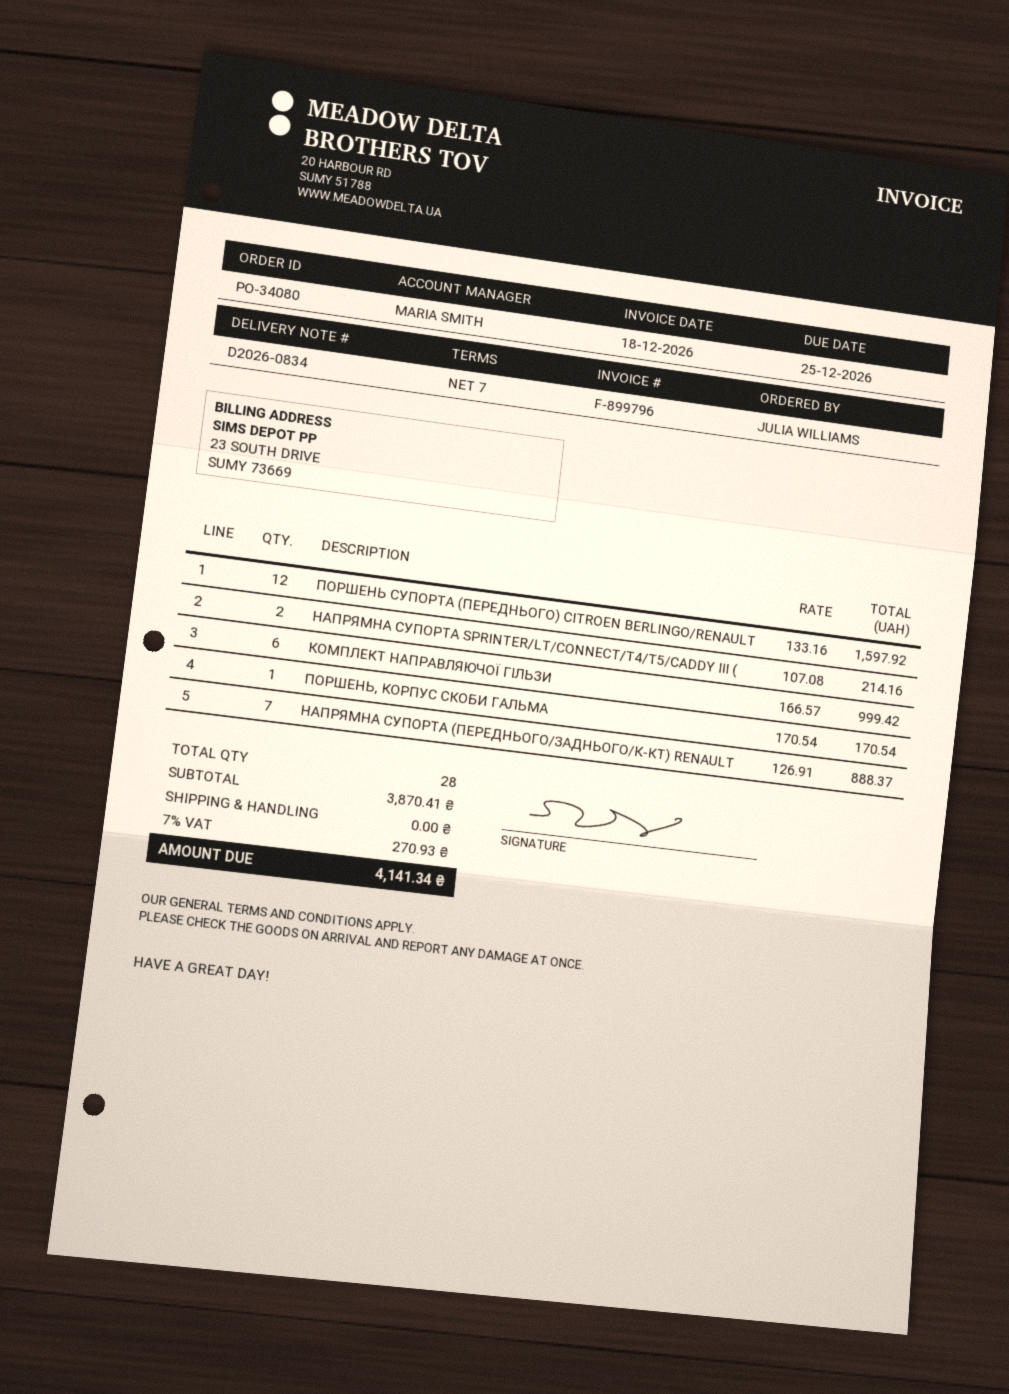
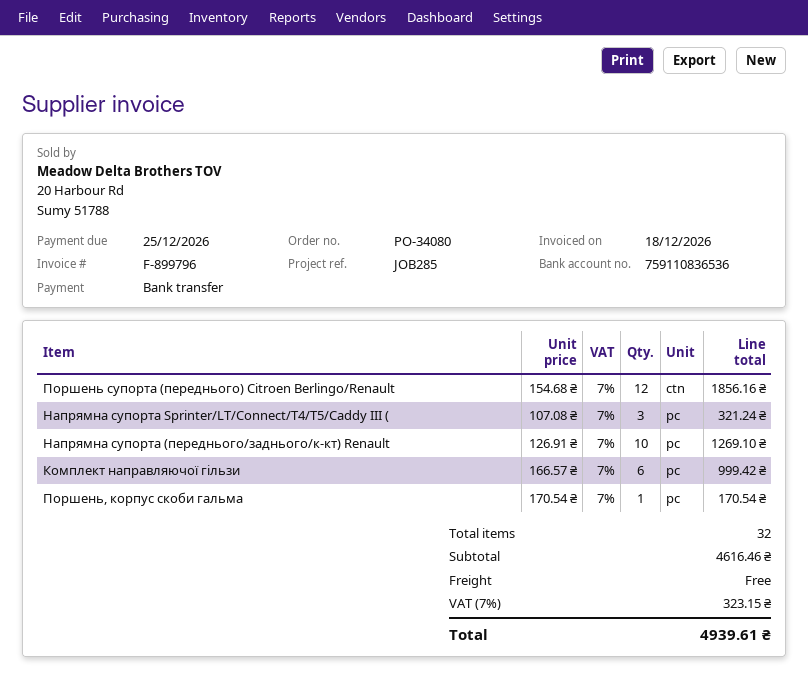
ПОРШЕНЬ СУПОРТА (ПЕРЕДНЬОГО) CITROEN BERLINGO/RENAULT: 12 x 133.16 = 1597.92 -> 12 x 154.68 = 1856.16
НАПРЯМНА СУПОРТА SPRINTER/LT/CONNECT/T4/T5/CADDY III (: 2 x 107.08 = 214.16 -> 3 x 107.08 = 321.24
НАПРЯМНА СУПОРТА (ПЕРЕДНЬОГО/ЗАДНЬОГО/К-КТ) RENAULT: 7 x 126.91 = 888.37 -> 10 x 126.91 = 1269.10
total quantity: 28 -> 32
subtotal: 3870.41 -> 4616.46
tax: 7% = 270.93 -> 7% = 323.15
total: 4141.34 -> 4939.61

